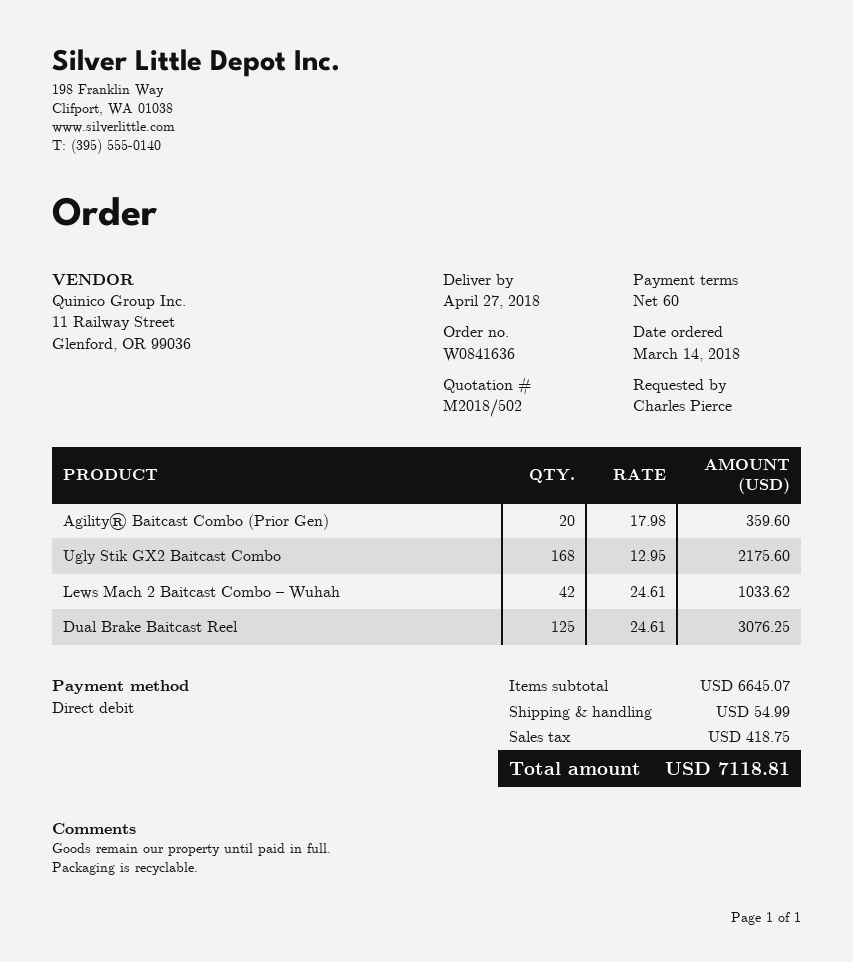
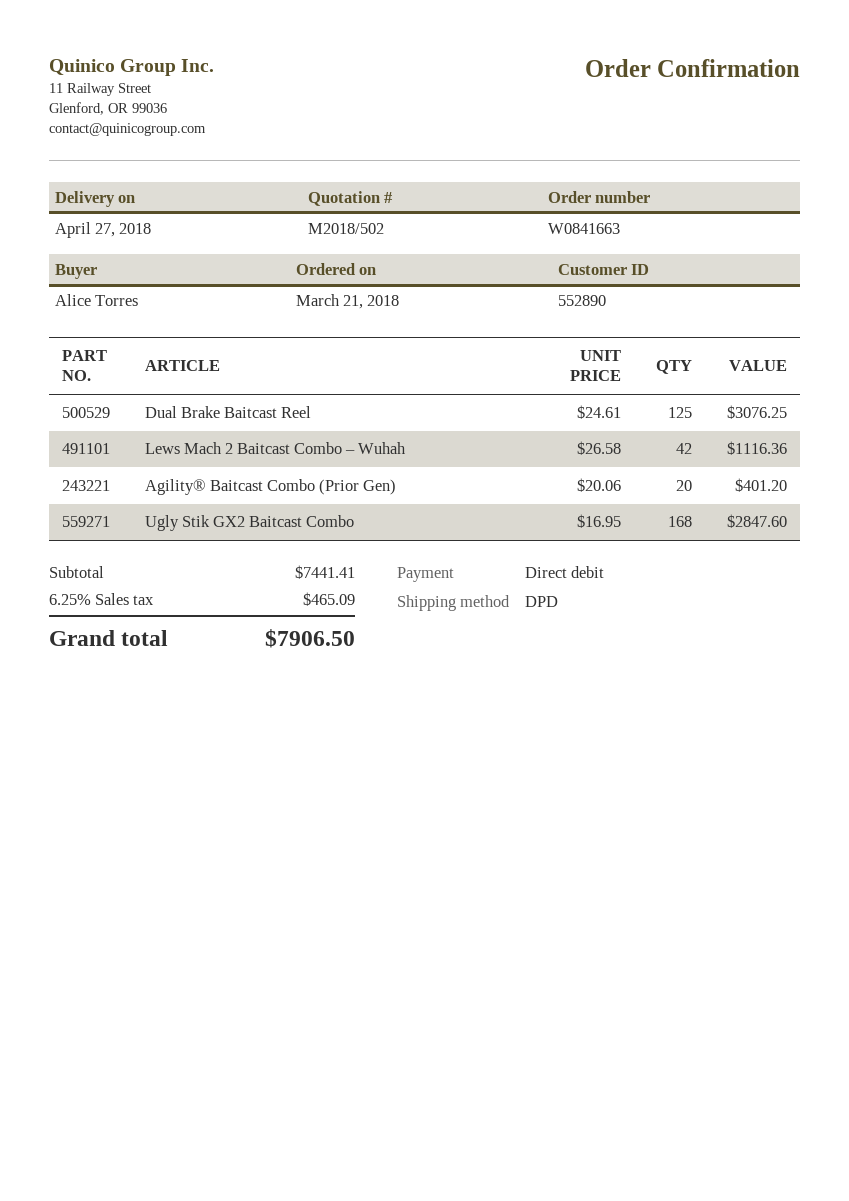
order number: W0841636 -> W0841663
order date: 2018-03-14 -> 2018-03-21
ordered by: Charles Pierce -> Alice Torres
Agility® Baitcast Combo (Prior Gen): 20 x 17.98 = 359.60 -> 20 x 20.06 = 401.20
Ugly Stik GX2 Baitcast Combo: 168 x 12.95 = 2175.60 -> 168 x 16.95 = 2847.60
Lews Mach 2 Baitcast Combo – Wuhah: 42 x 24.61 = 1033.62 -> 42 x 26.58 = 1116.36
subtotal: 6645.07 -> 7441.41
shipping: 54.99 -> none
tax: 418.75 -> 465.09
total: 7118.81 -> 7906.50

